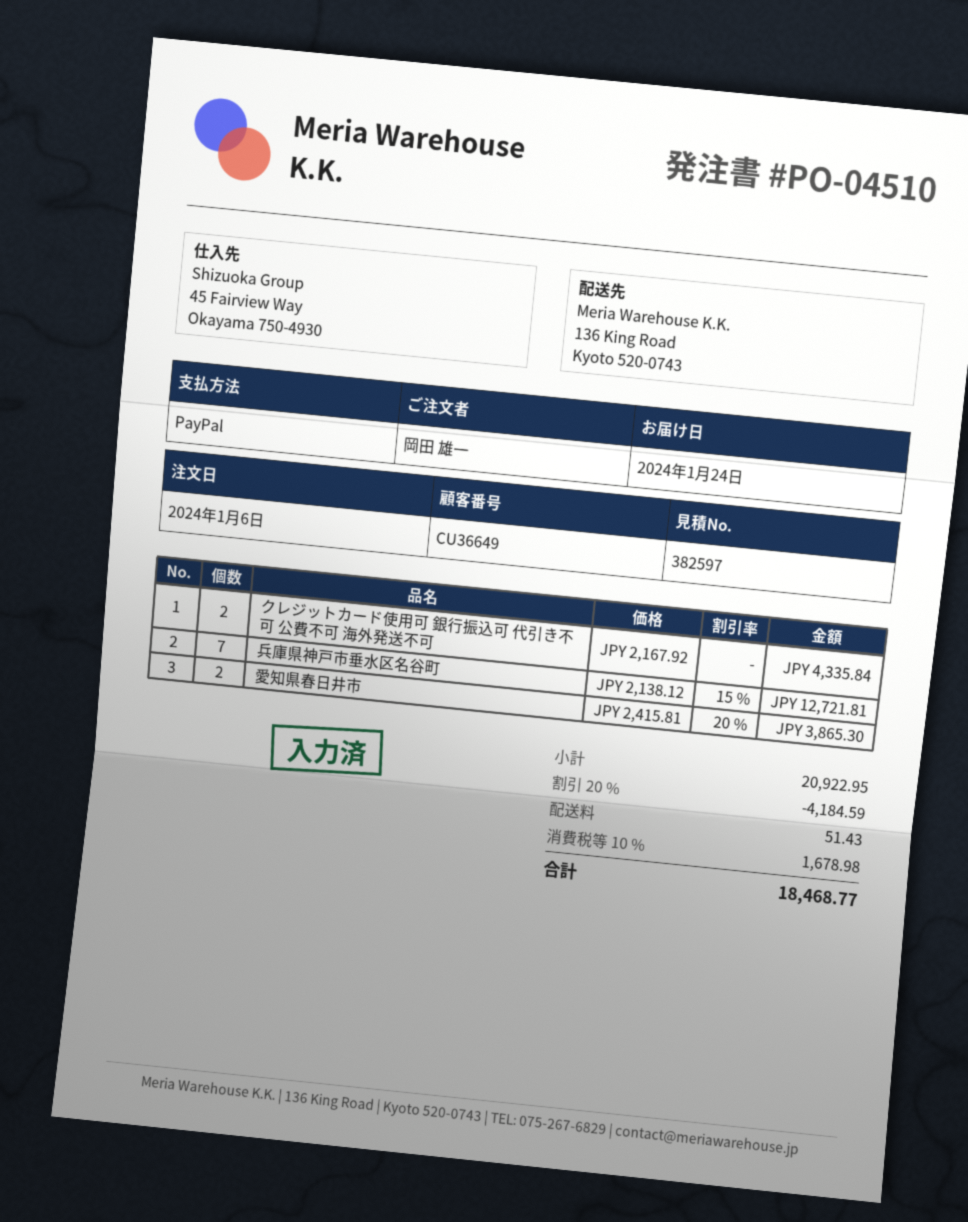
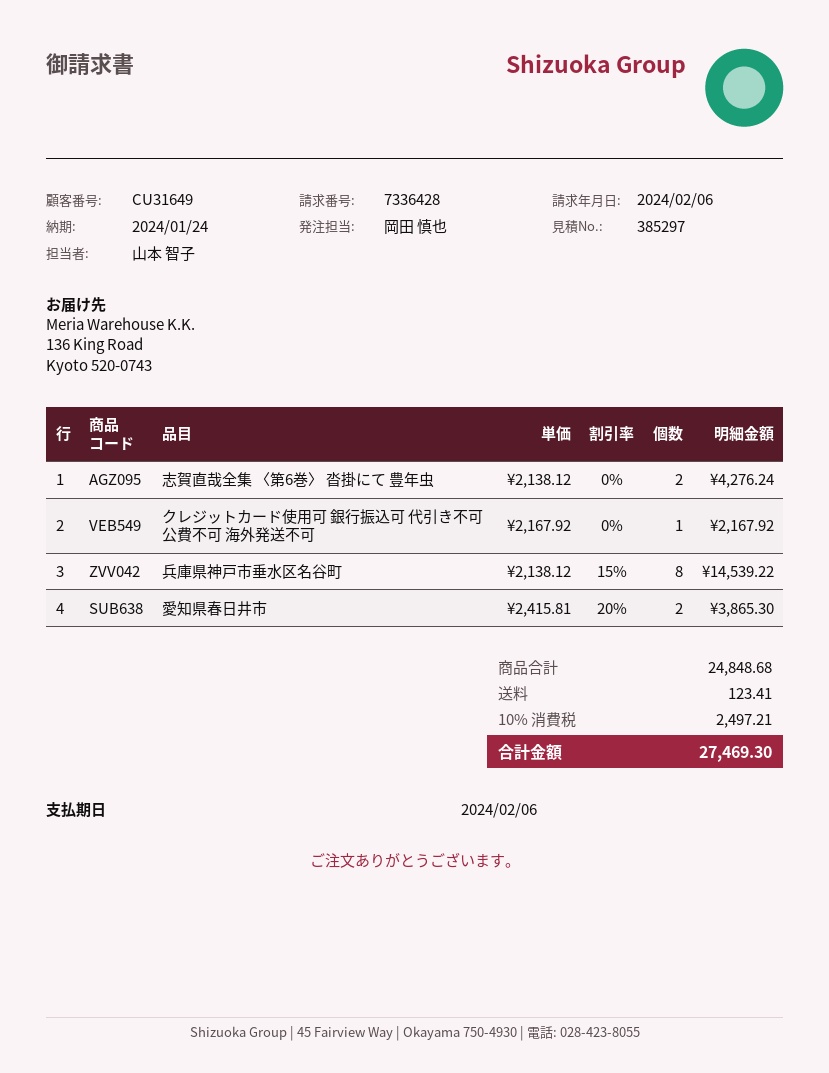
quote number: 382597 -> 385297
customer number: CU36649 -> CU31649
ordered by: 岡田 雄一 -> 岡田 慎也
クレジットカード使用可 銀行振込可 代引き不可 公費不可 海外発送不可: 2 x 2167.92 = 4335.84 -> 1 x 2167.92 = 2167.92
兵庫県神戸市垂水区名谷町: 7 x 2138.12 - 15% = 12721.81 -> 8 x 2138.12 - 15% = 14539.22
志賀直哉全集 〈第6巻〉 沓掛にて 豊年虫: none -> 2 x 2138.12 = 4276.24
subtotal: 20922.95 -> 24848.68
discount: 20% = 4184.59 -> none
shipping: 51.43 -> 123.41
tax: 10% = 1678.98 -> 10% = 2497.21
total: 18468.77 -> 27469.30

